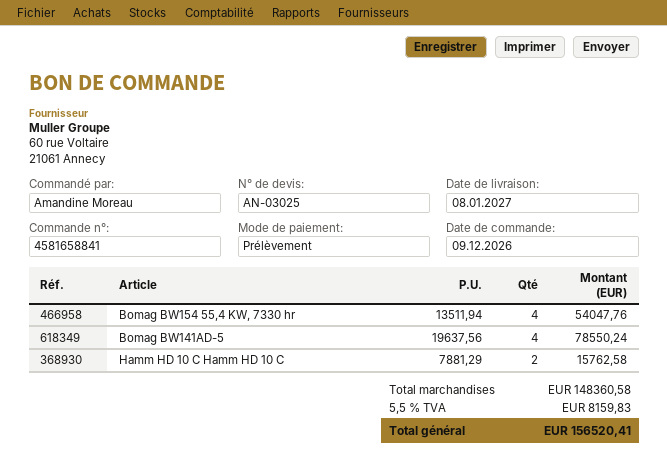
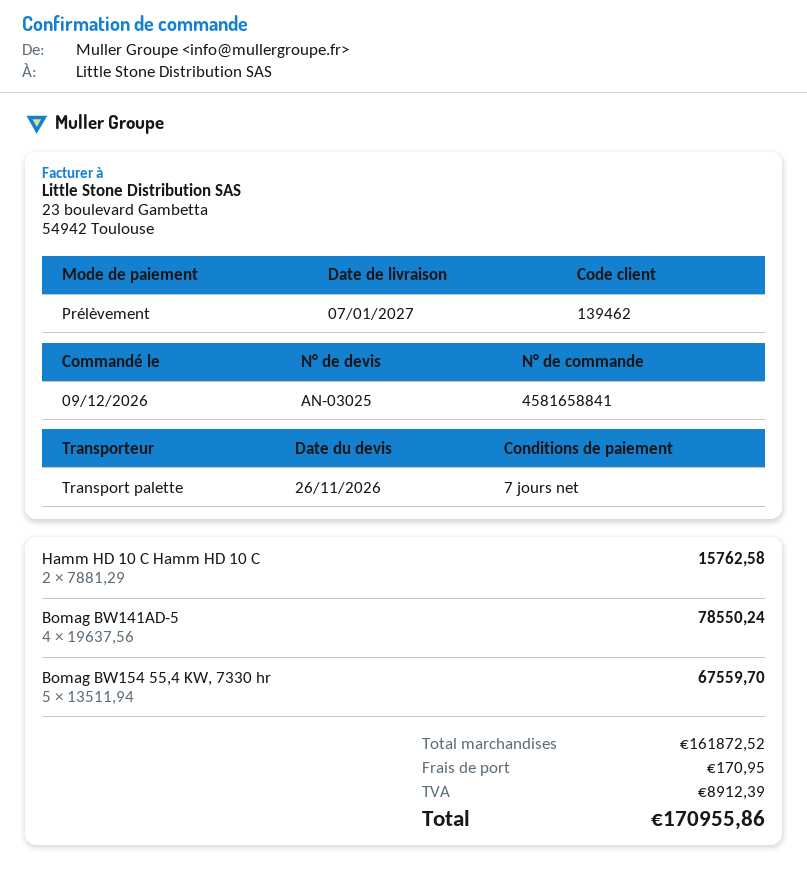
delivery date: 2027-01-08 -> 2027-01-07
Bomag BW154 55,4 KW, 7330 hr: 4 x 13511.94 = 54047.76 -> 5 x 13511.94 = 67559.70
subtotal: 148360.58 -> 161872.52
shipping: none -> 170.95
tax: 8159.83 -> 8912.39
total: 156520.41 -> 170955.86

